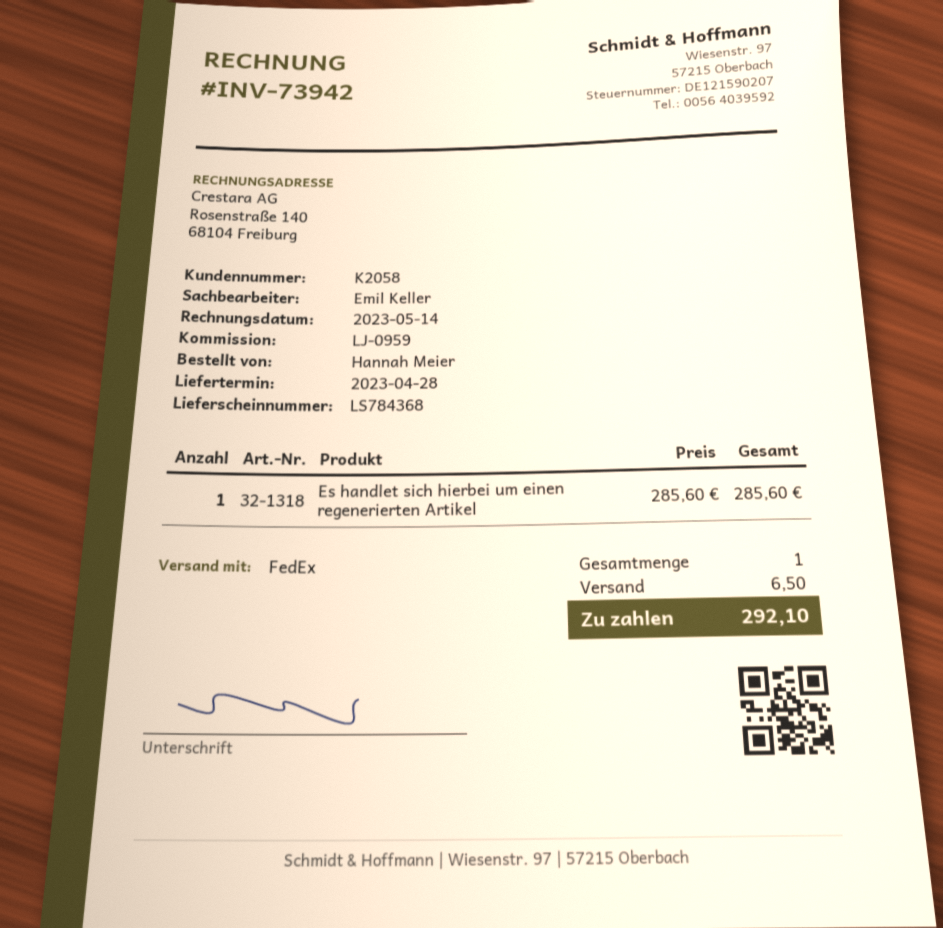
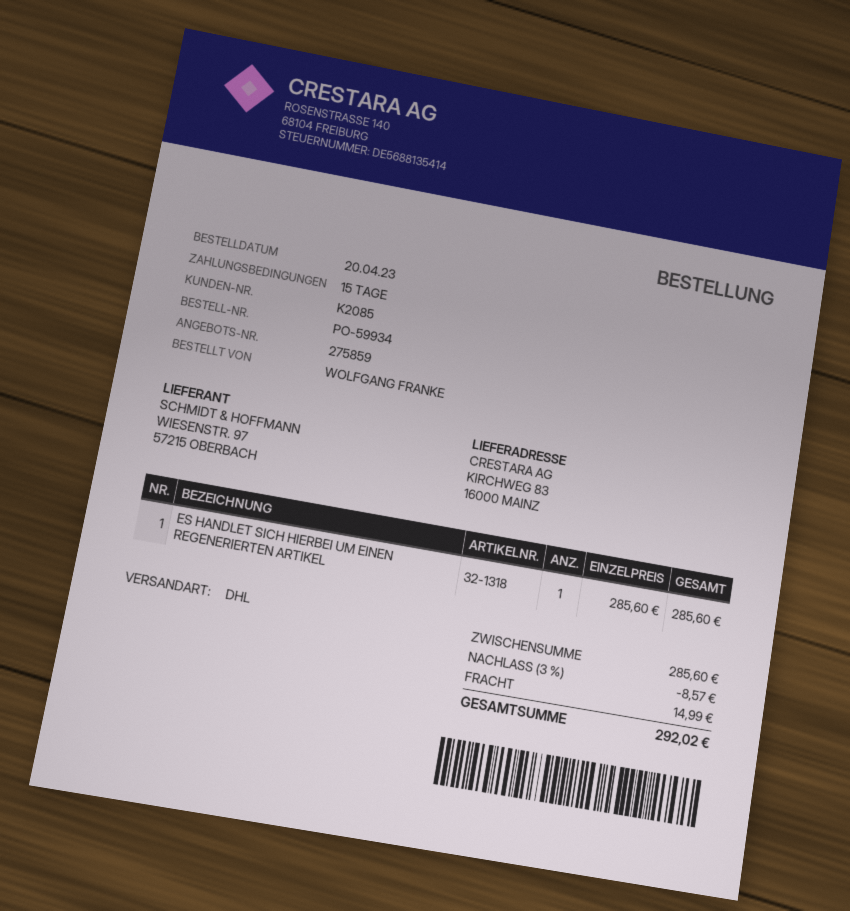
customer number: K2058 -> K2085
ordered by: Hannah Meier -> WOLFGANG FRANKE
shipping method: FedEx -> DHL
discount: none -> 3% = 8.57
shipping: 6.50 -> 14.99
total: 292.10 -> 292.02

